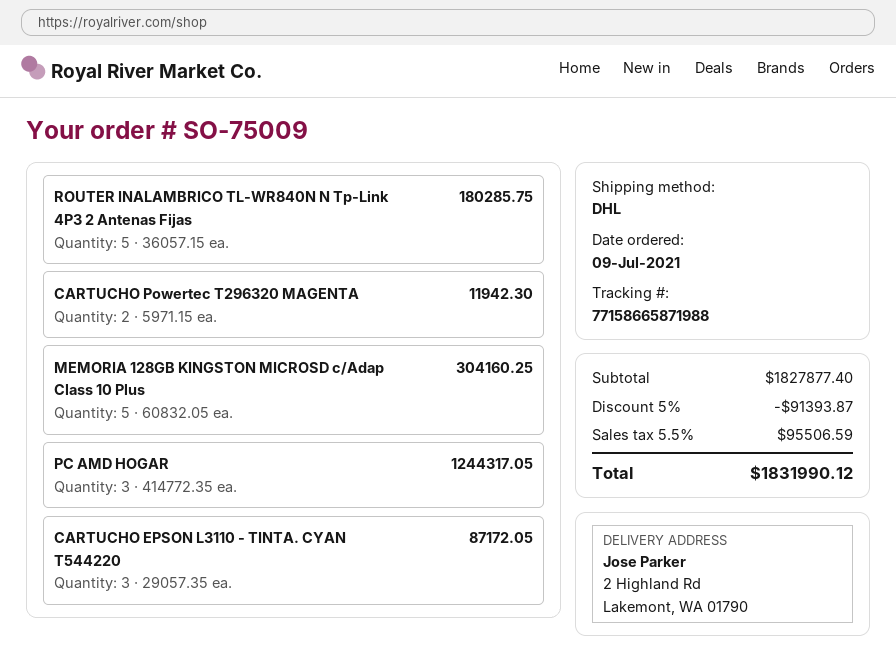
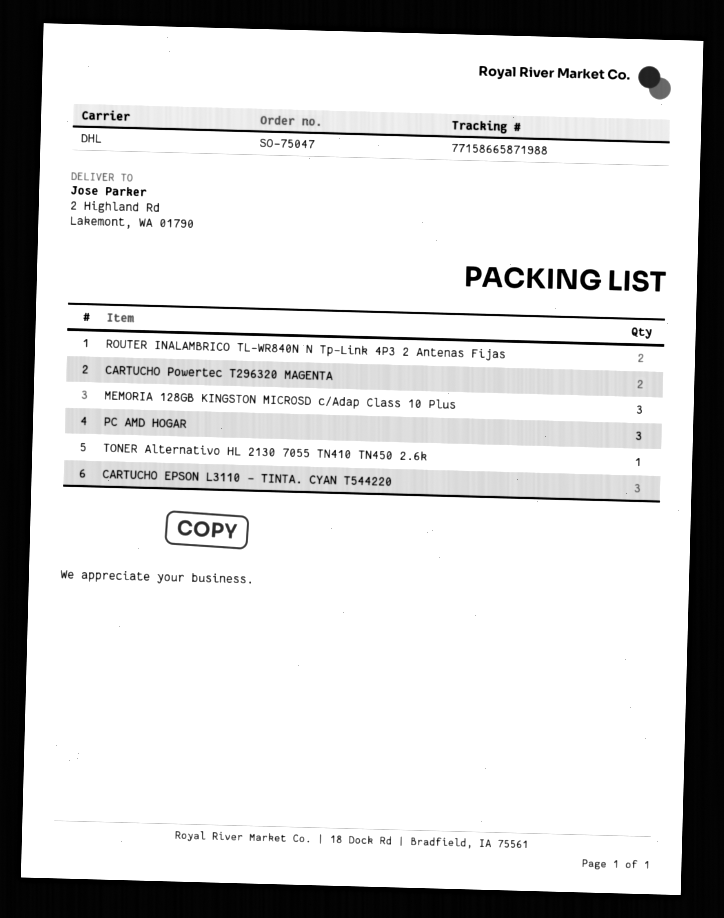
order number: SO-75009 -> SO-75047
ROUTER INALAMBRICO TL-WR840N N Tp-Link 4P3 2 Antenas Fijas: 5 -> 2
MEMORIA 128GB KINGSTON MICROSD c/Adap Class 10 Plus: 5 -> 3
TONER Alternativo HL 2130 7055 TN410 TN450 2.6k: none -> 1

